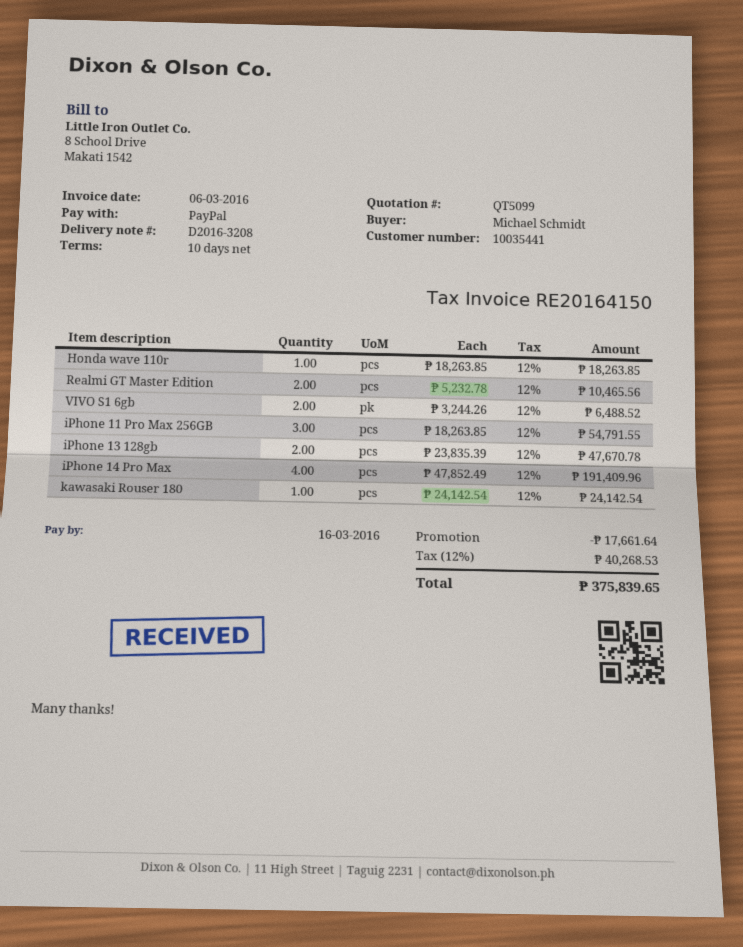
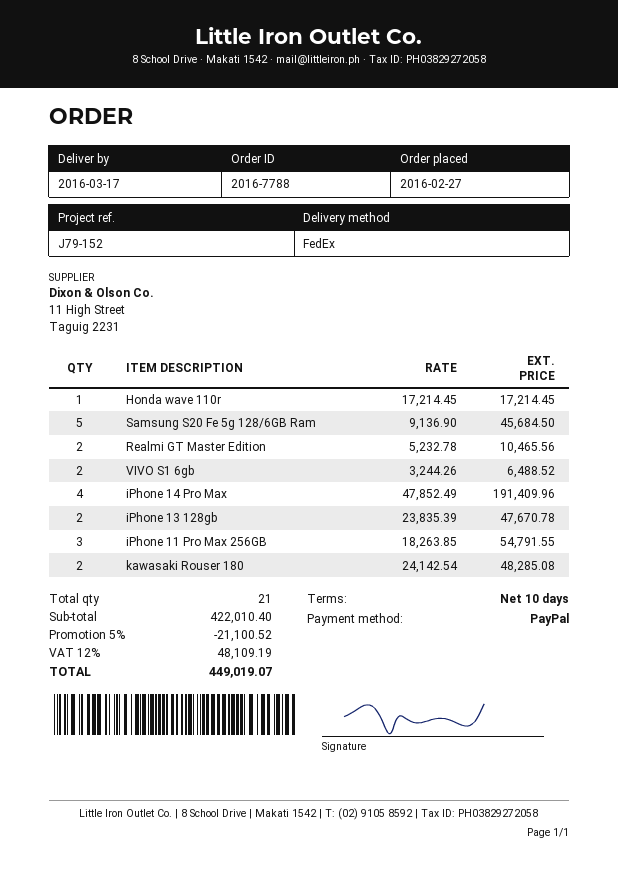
Honda wave 110r: 1 x 18263.85 = 18263.85 -> 1 x 17214.45 = 17214.45
kawasaki Rouser 180: 1 x 24142.54 = 24142.54 -> 2 x 24142.54 = 48285.08
Samsung S20 Fe 5g 128/6GB Ram: none -> 5 x 9136.90 = 45684.50
discount: 17661.64 -> 21100.52
tax: 12% = 40268.53 -> 12% = 48109.19
total: 375839.65 -> 449019.07

